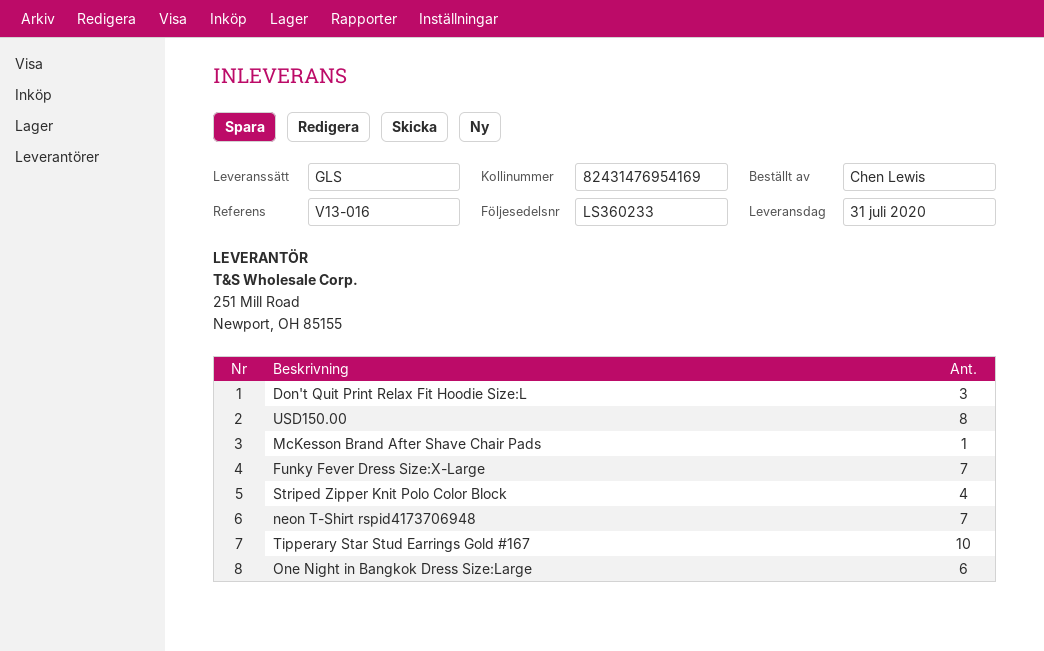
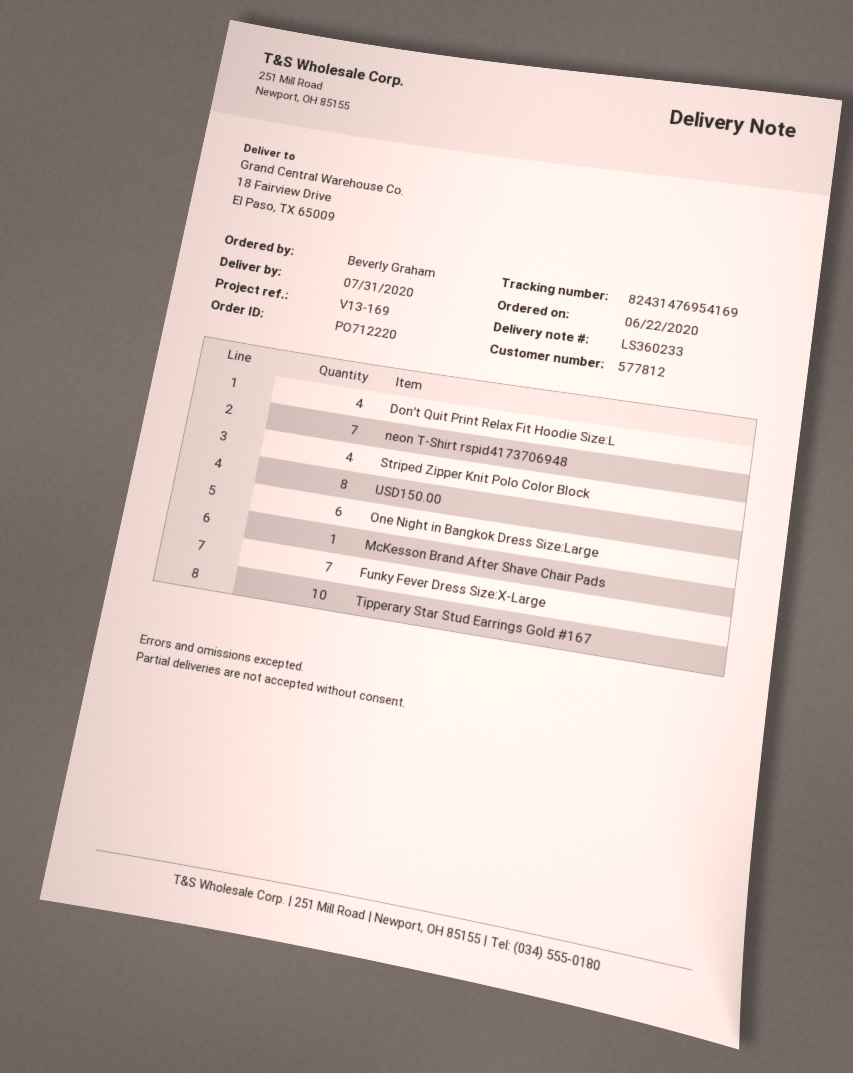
reference: V13-016 -> V13-169
ordered by: Chen Lewis -> Beverly Graham
Don't Quit Print Relax Fit Hoodie Size:L: 3 -> 4

